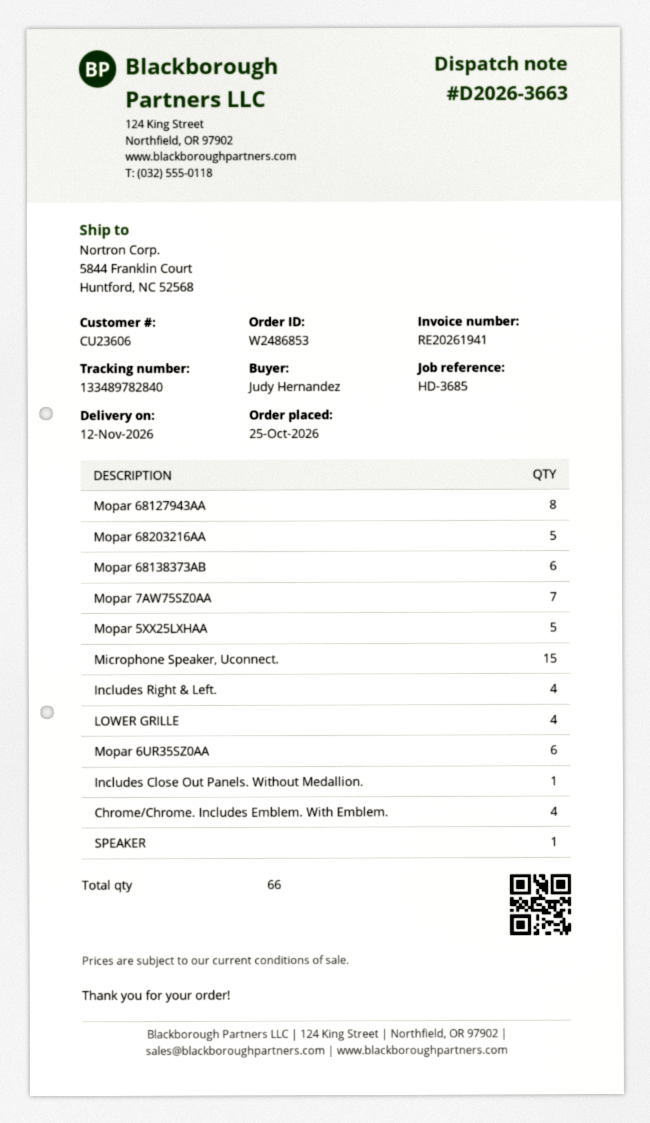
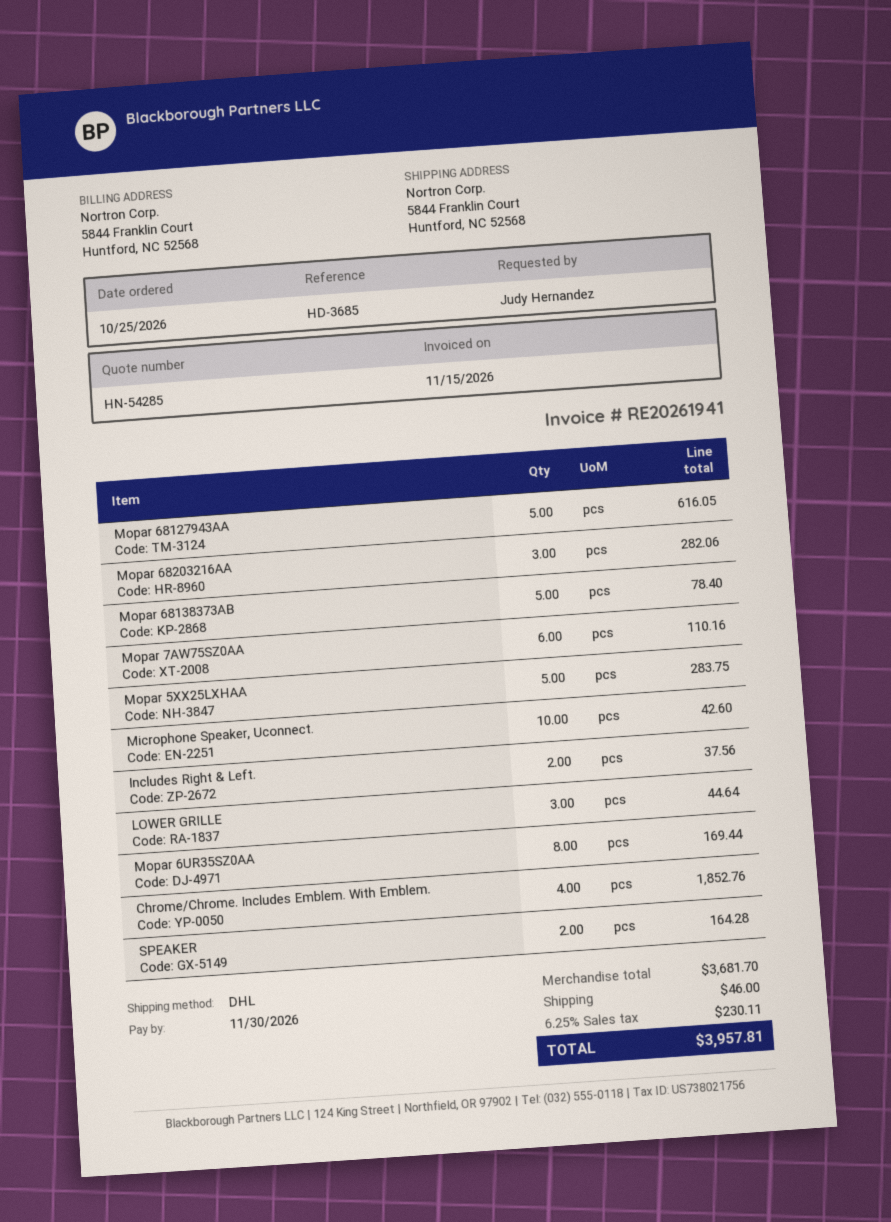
Mopar 68127943AA: 8 -> 5
Mopar 68203216AA: 5 -> 3
Mopar 68138373AB: 6 -> 5
Mopar 7AW75SZ0AA: 7 -> 6
Microphone Speaker, Uconnect.: 15 -> 10
Includes Right & Left.: 4 -> 2
LOWER GRILLE: 4 -> 3
Mopar 6UR35SZ0AA: 6 -> 8
Includes Close Out Panels. Without Medallion.: 1 -> none
SPEAKER: 1 -> 2

